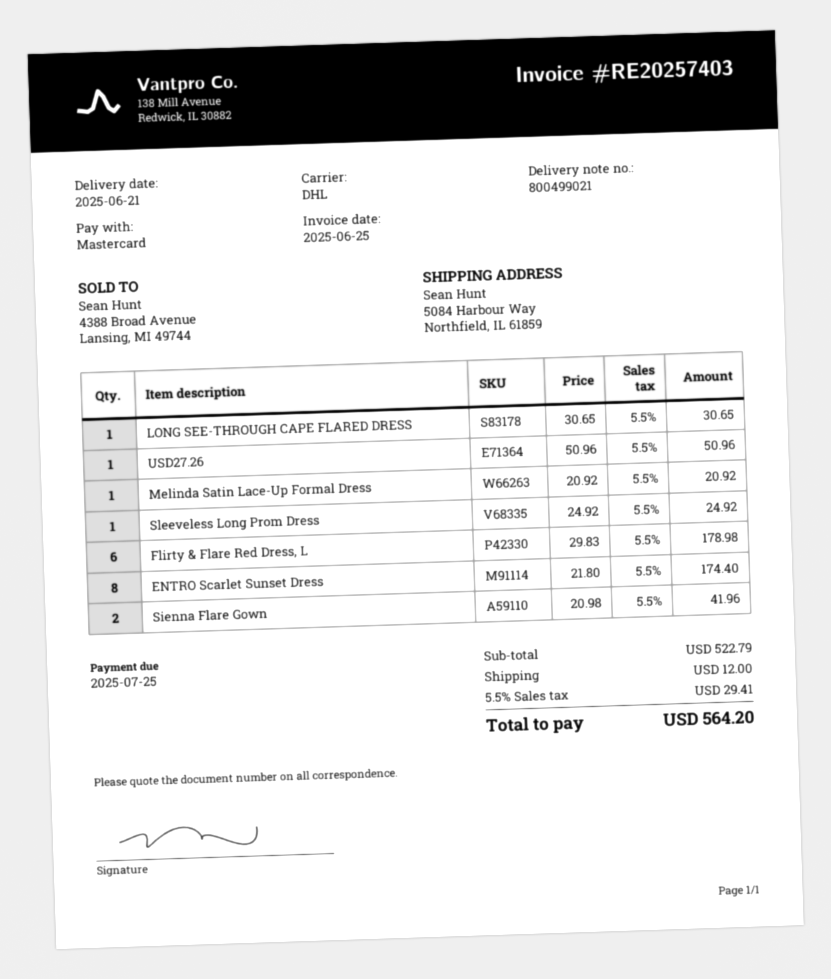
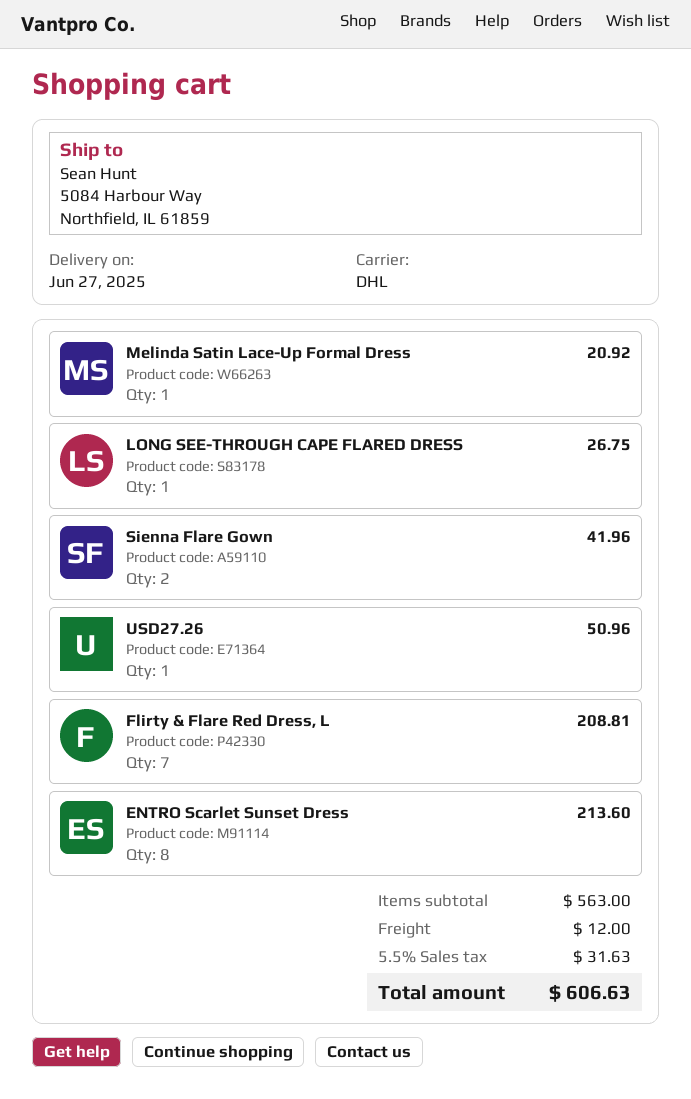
delivery date: 2025-06-21 -> 2025-06-27
LONG SEE-THROUGH CAPE FLARED DRESS: 1 for 30.65 -> 1 for 26.75
Sleeveless Long Prom Dress: 1 for 24.92 -> none
Flirty & Flare Red Dress, L: 6 for 178.98 -> 7 for 208.81
ENTRO Scarlet Sunset Dress: 8 for 174.40 -> 8 for 213.60
subtotal: 522.79 -> 563.00
tax: 5.5% = 29.41 -> 5.5% = 31.63
total: 564.20 -> 606.63

